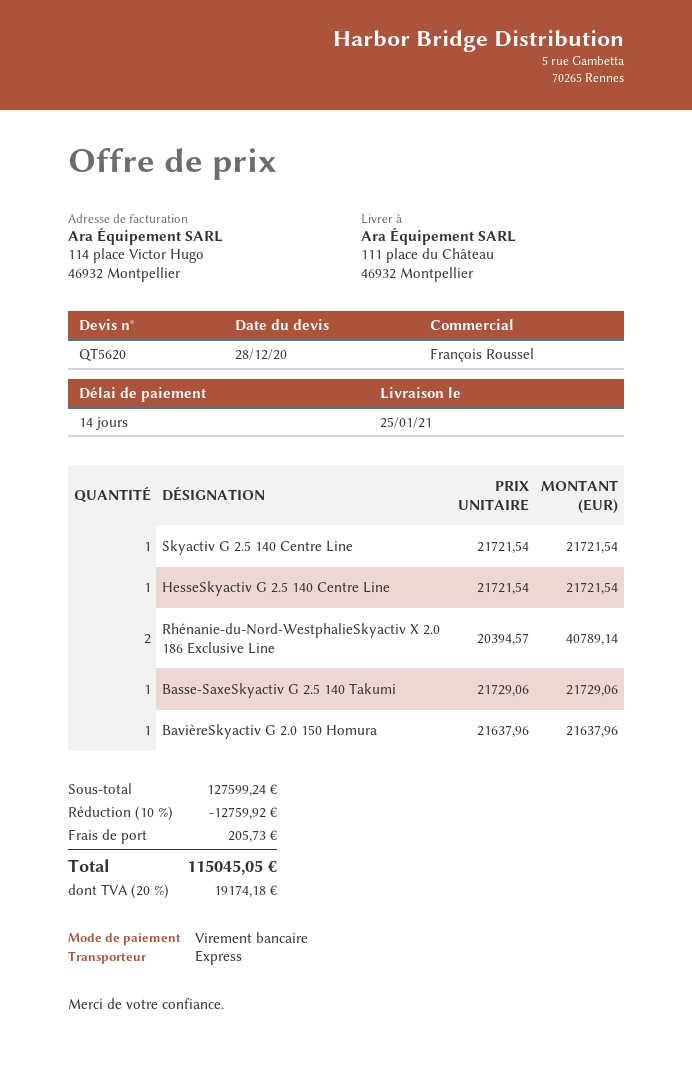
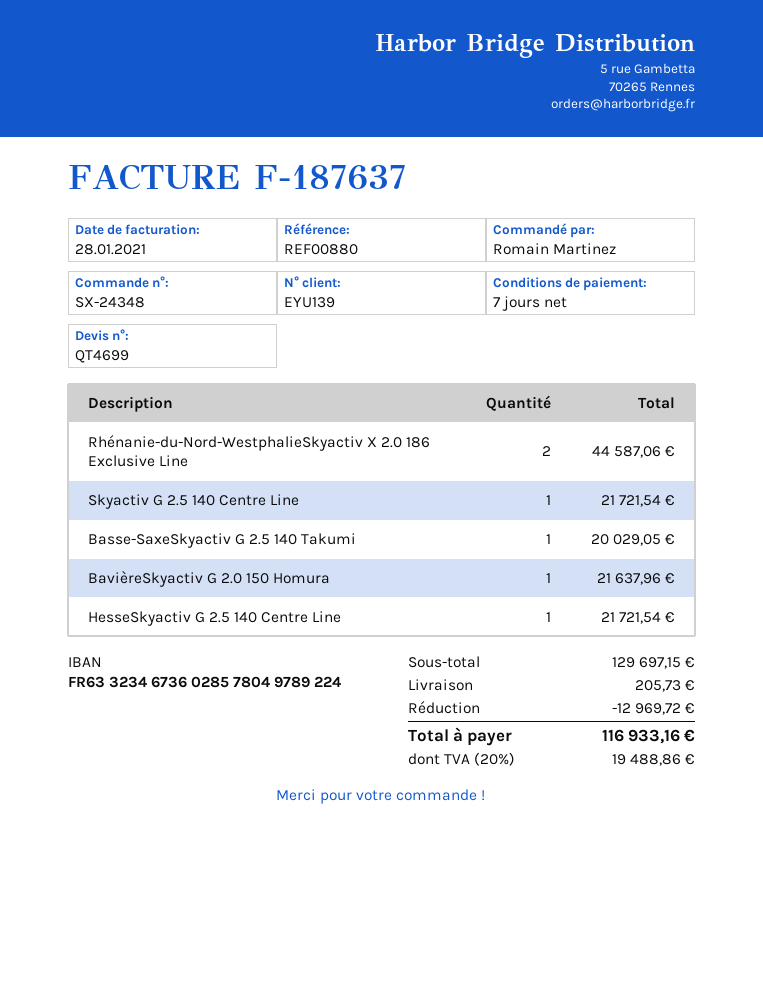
quote number: QT5620 -> QT4699
payment terms: 14 days -> 7 days
Rhénanie-du-Nord-WestphalieSkyactiv X 2.0 186 Exclusive Line: 2 for 40789.14 -> 2 for 44587.06
Basse-SaxeSkyactiv G 2.5 140 Takumi: 1 for 21729.06 -> 1 for 20029.05
subtotal: 127599.24 -> 129697.15
discount: 12759.92 -> 12969.72
tax: 20% = 19174.18 -> 20% = 19488.86
total: 115045.05 -> 116933.16

